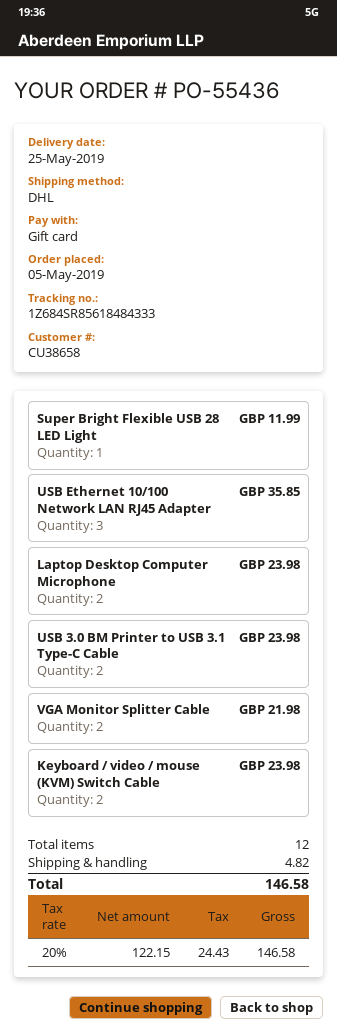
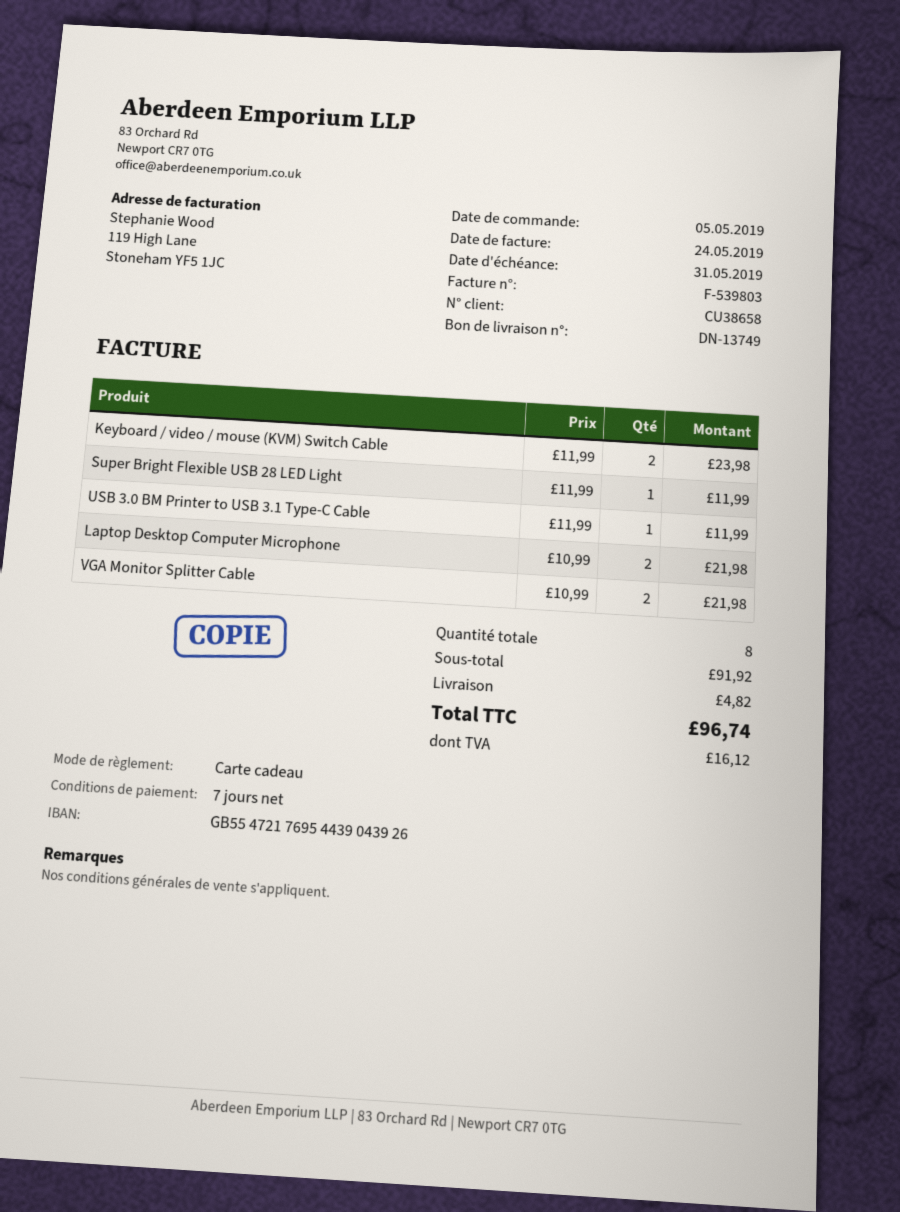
USB Ethernet 10/100 Network LAN RJ45 Adapter: 3 for 35.85 -> none
Laptop Desktop Computer Microphone: 2 for 23.98 -> 2 for 21.98
USB 3.0 BM Printer to USB 3.1 Type-C Cable: 2 for 23.98 -> 1 for 11.99
total quantity: 12 -> 8
tax: 24.43 -> 16.12
total: 146.58 -> 96.74

